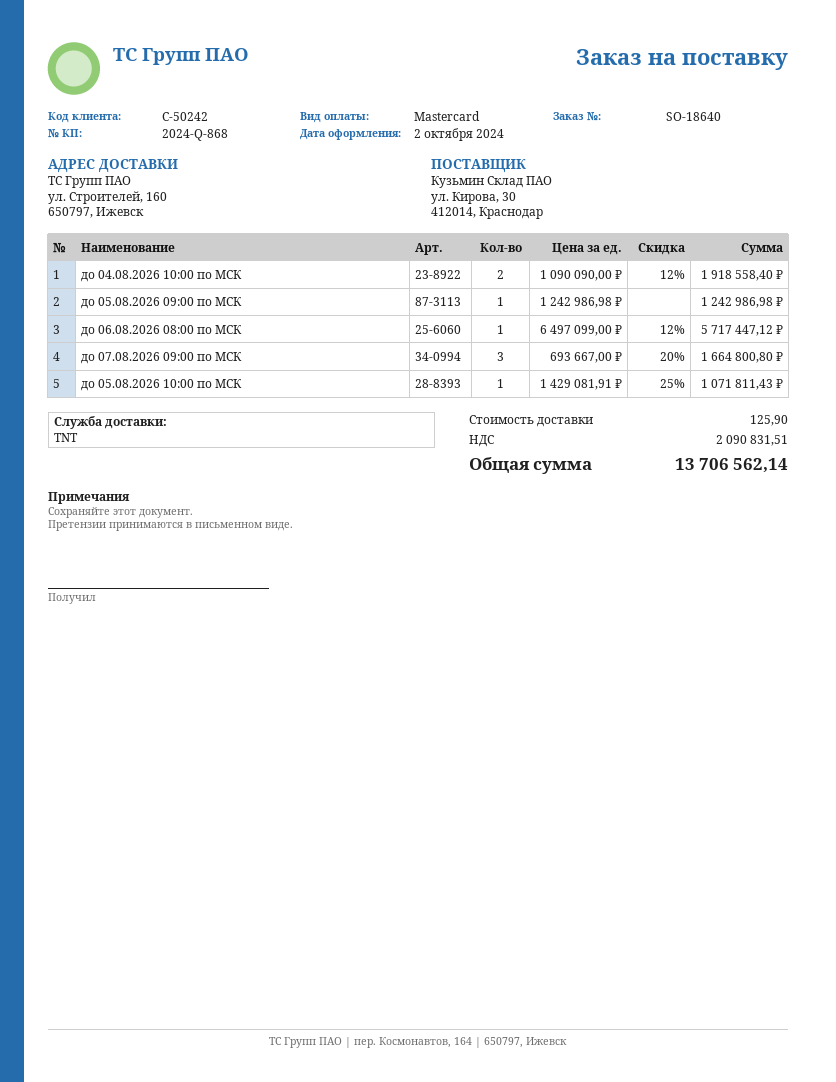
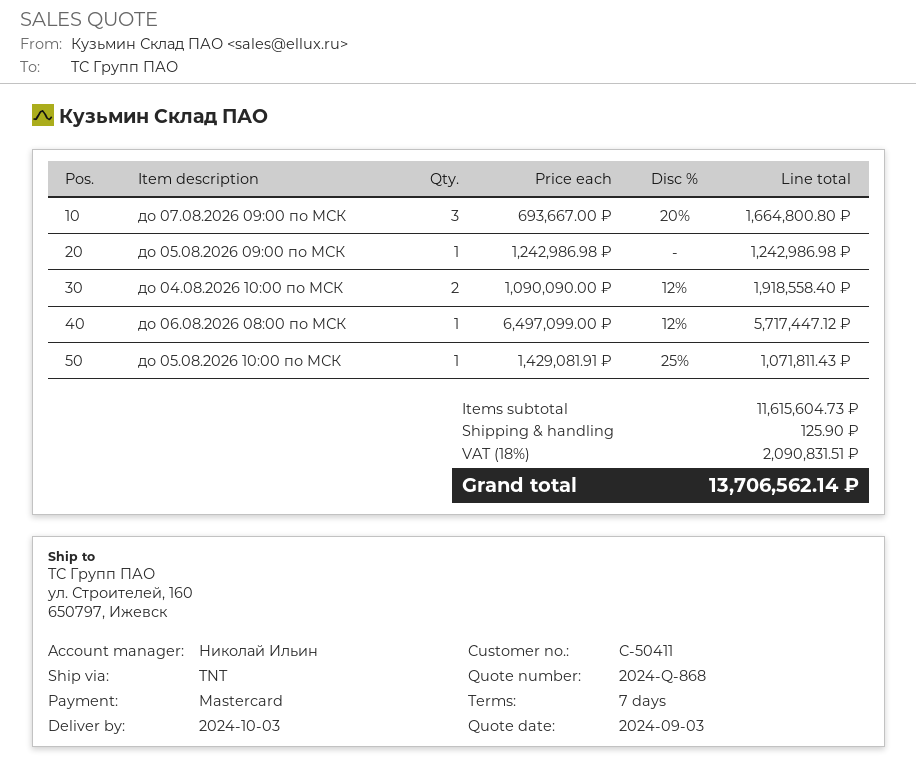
customer number: C-50242 -> C-50411

